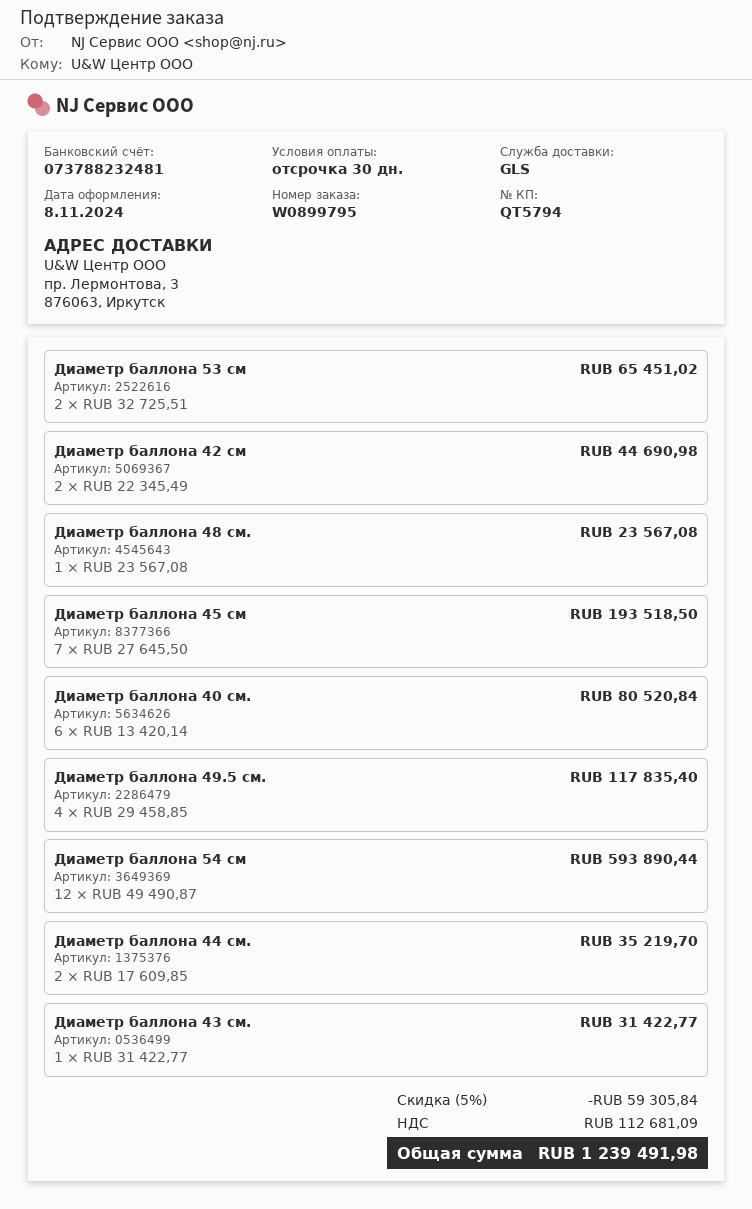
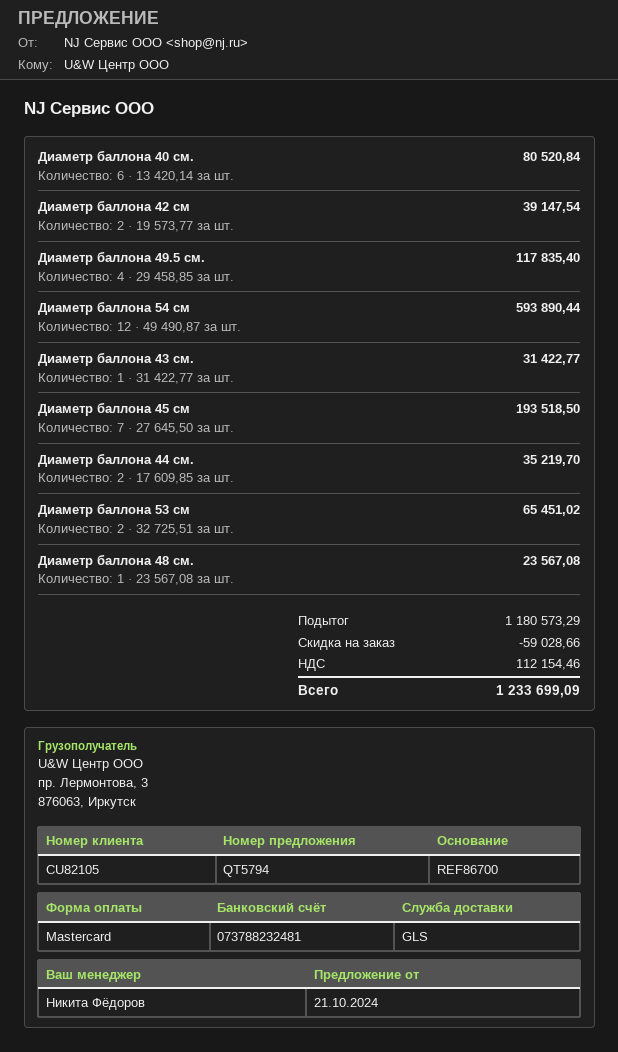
Диаметр баллона 42 см: 2 x 22345.49 = 44690.98 -> 2 x 19573.77 = 39147.54
discount: 59305.84 -> 59028.66
tax: 112681.09 -> 112154.46
total: 1239491.98 -> 1233699.09

